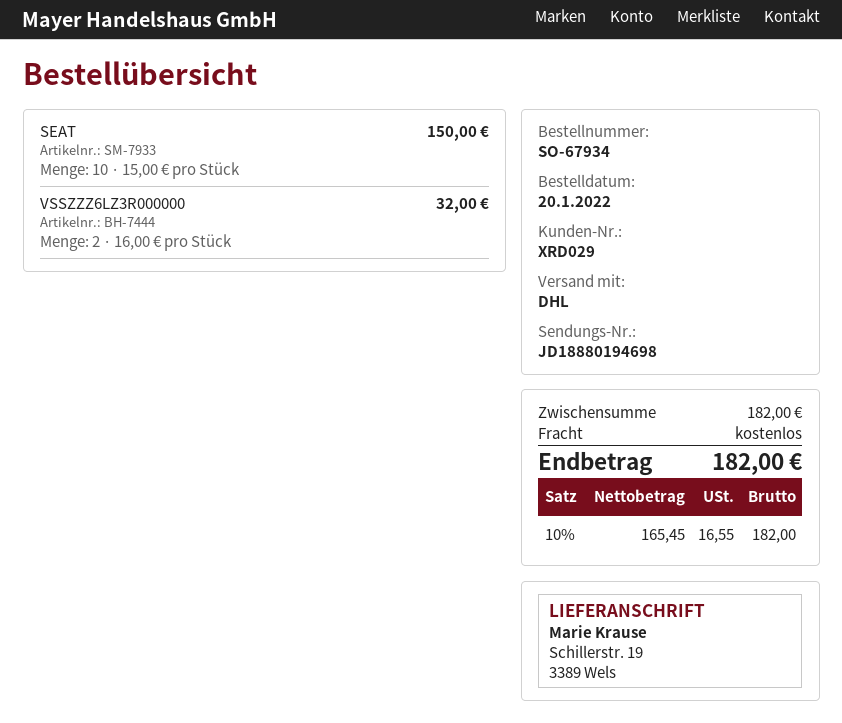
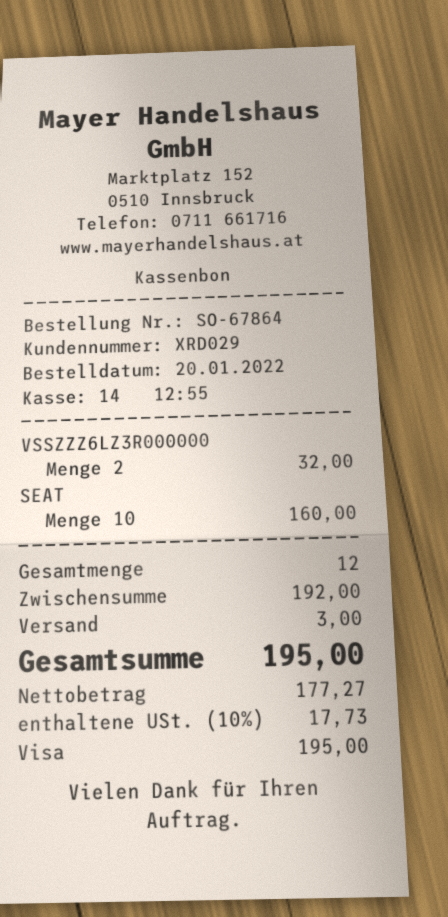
order number: SO-67934 -> SO-67864
SEAT: 10 for 150.00 -> 10 for 160.00
subtotal: 182.00 -> 192.00
shipping: 0.00 -> 3.00
net: 165.45 -> 177.27
tax: 10% = 16.55 -> 10% = 17.73
total: 182.00 -> 195.00

